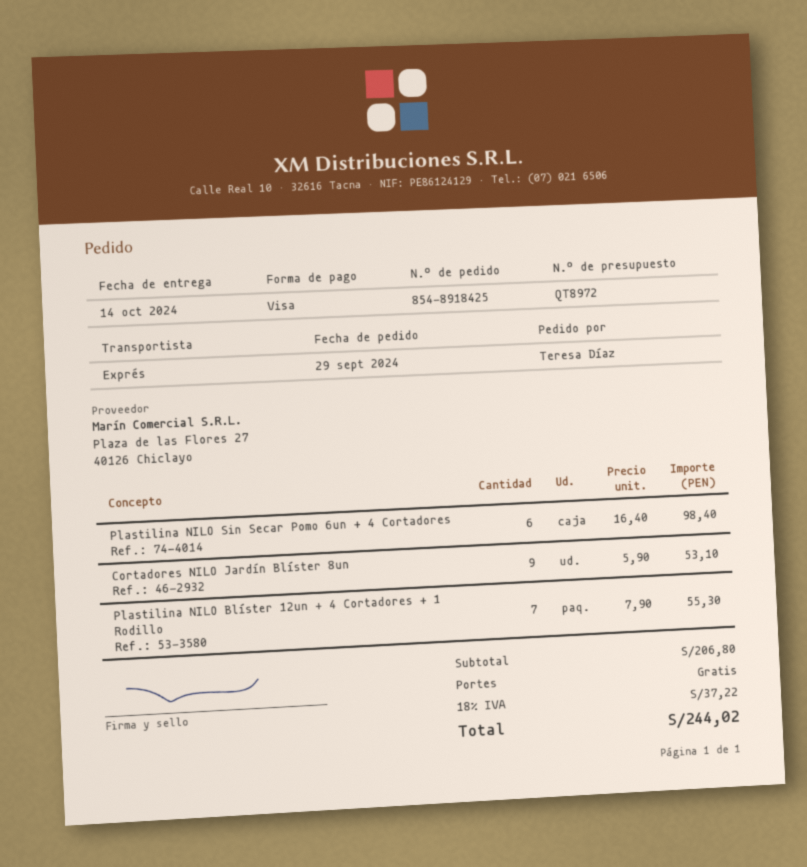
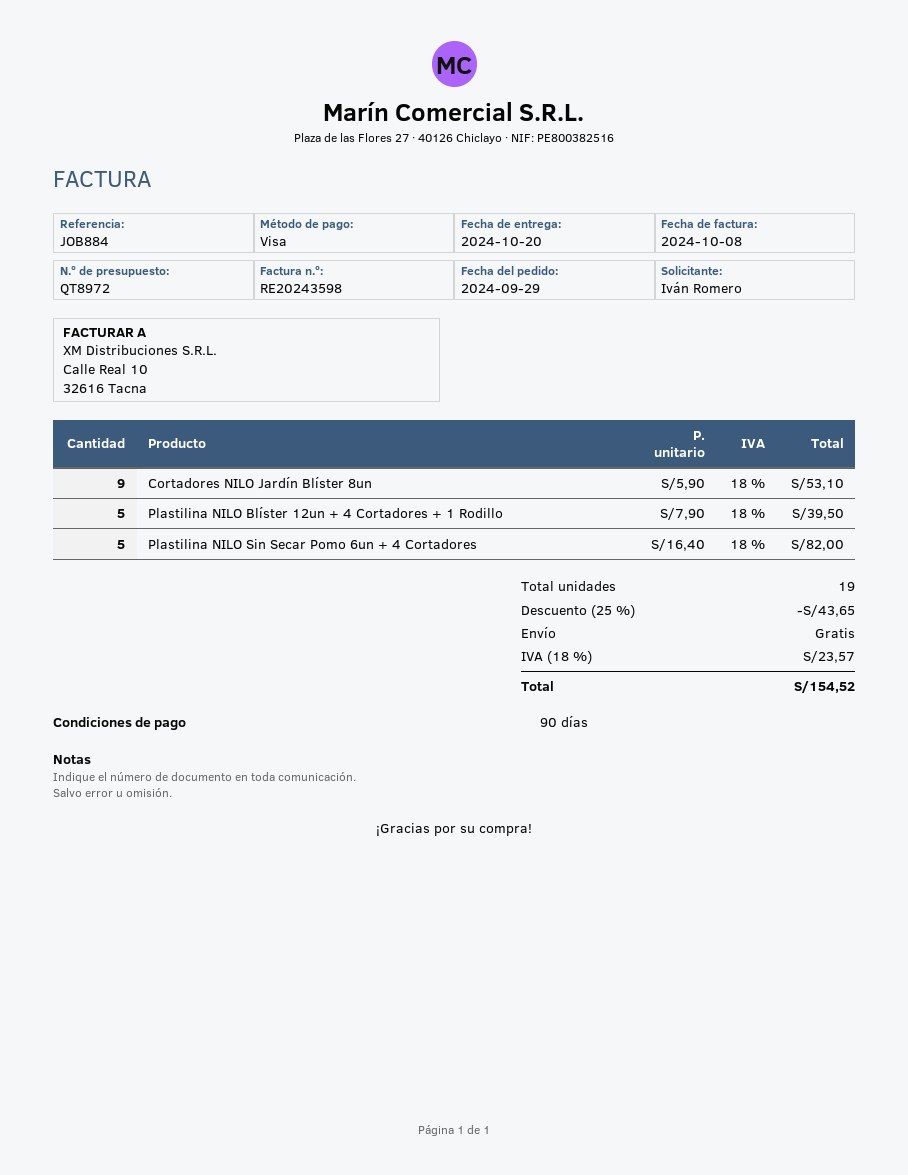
delivery date: 2024-10-14 -> 2024-10-20
ordered by: Teresa Díaz -> Iván Romero
Plastilina NILO Sin Secar Pomo 6un + 4 Cortadores: 6 x 16.40 = 98.40 -> 5 x 16.40 = 82.00
Plastilina NILO Blíster 12un + 4 Cortadores + 1 Rodillo: 7 x 7.90 = 55.30 -> 5 x 7.90 = 39.50
discount: none -> 25% = 43.65
tax: 18% = 37.22 -> 18% = 23.57
total: 244.02 -> 154.52

